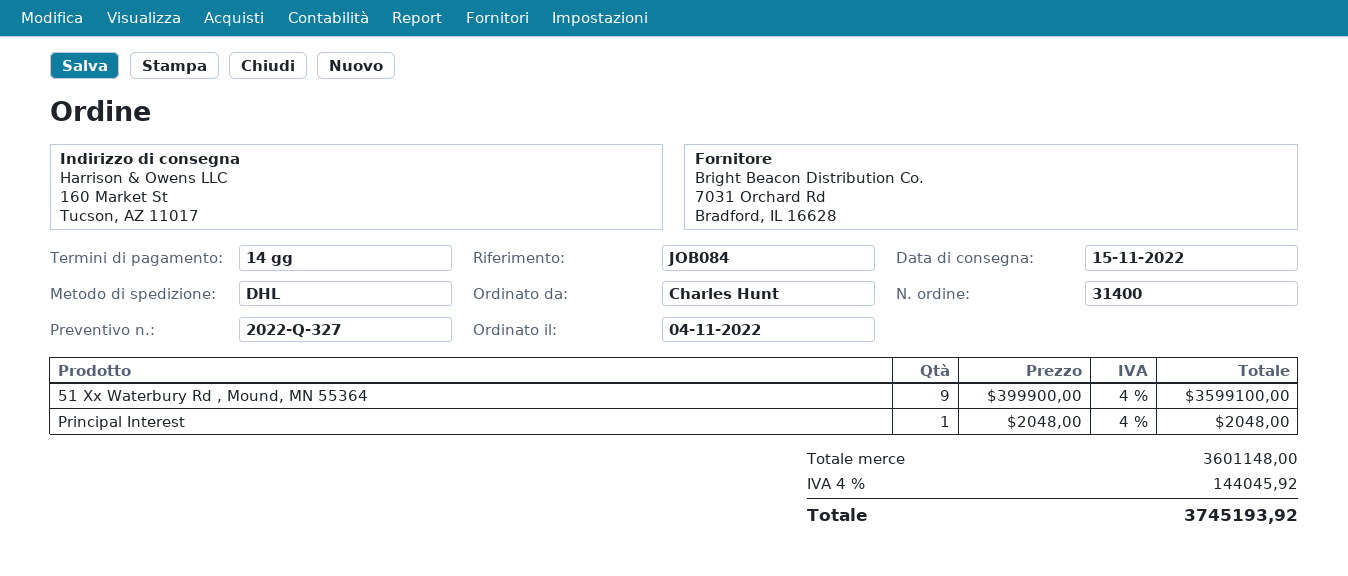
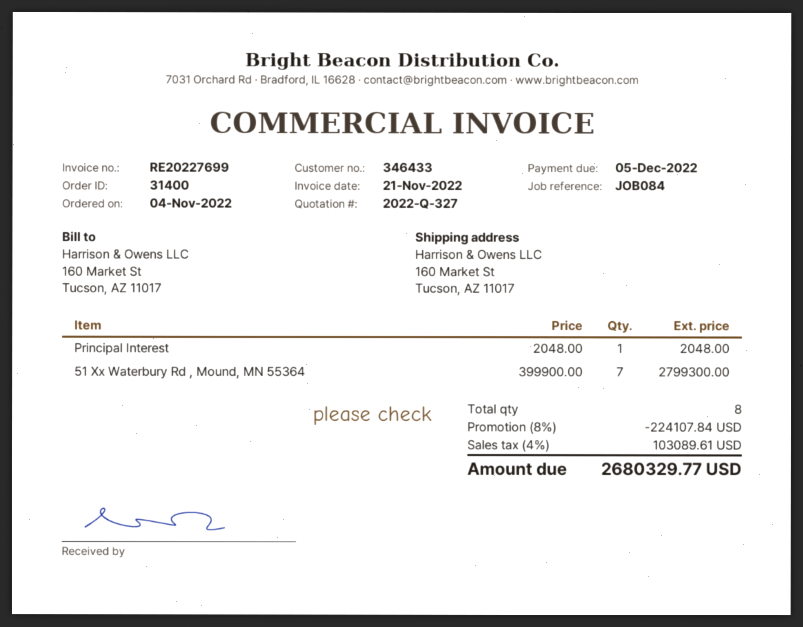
51 Xx Waterbury Rd , Mound, MN 55364: 9 x 399900.00 = 3599100.00 -> 7 x 399900.00 = 2799300.00
discount: none -> 8% = 224107.84
tax: 4% = 144045.92 -> 4% = 103089.61
total: 3745193.92 -> 2680329.77

